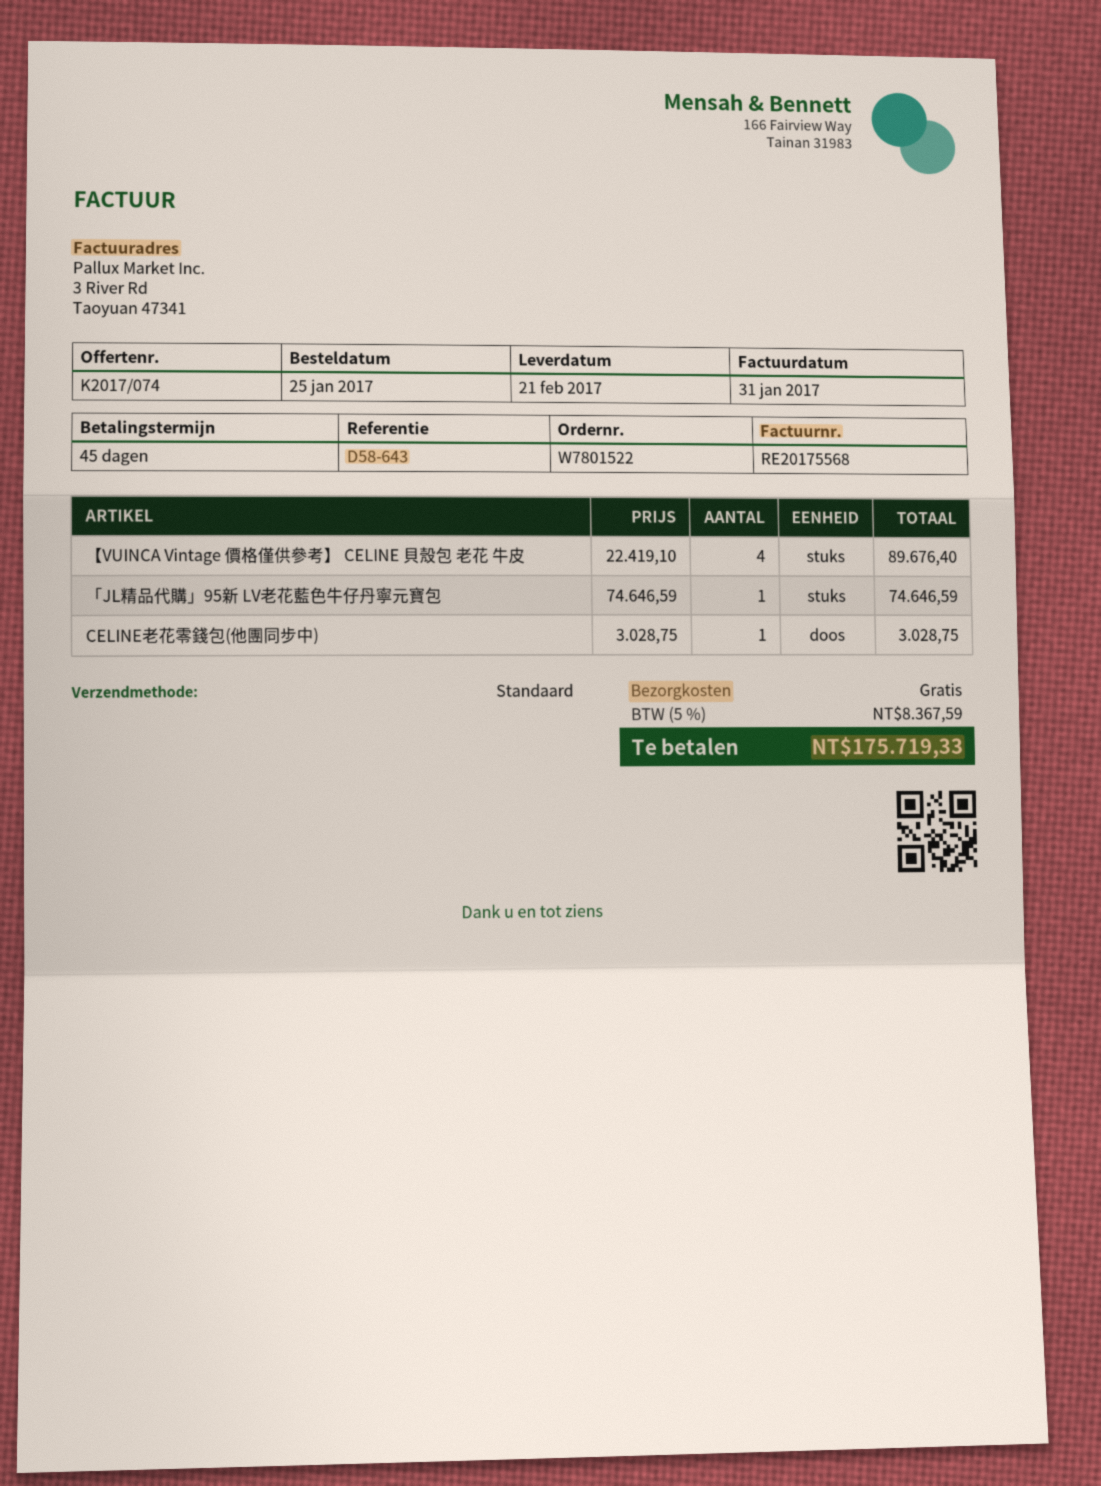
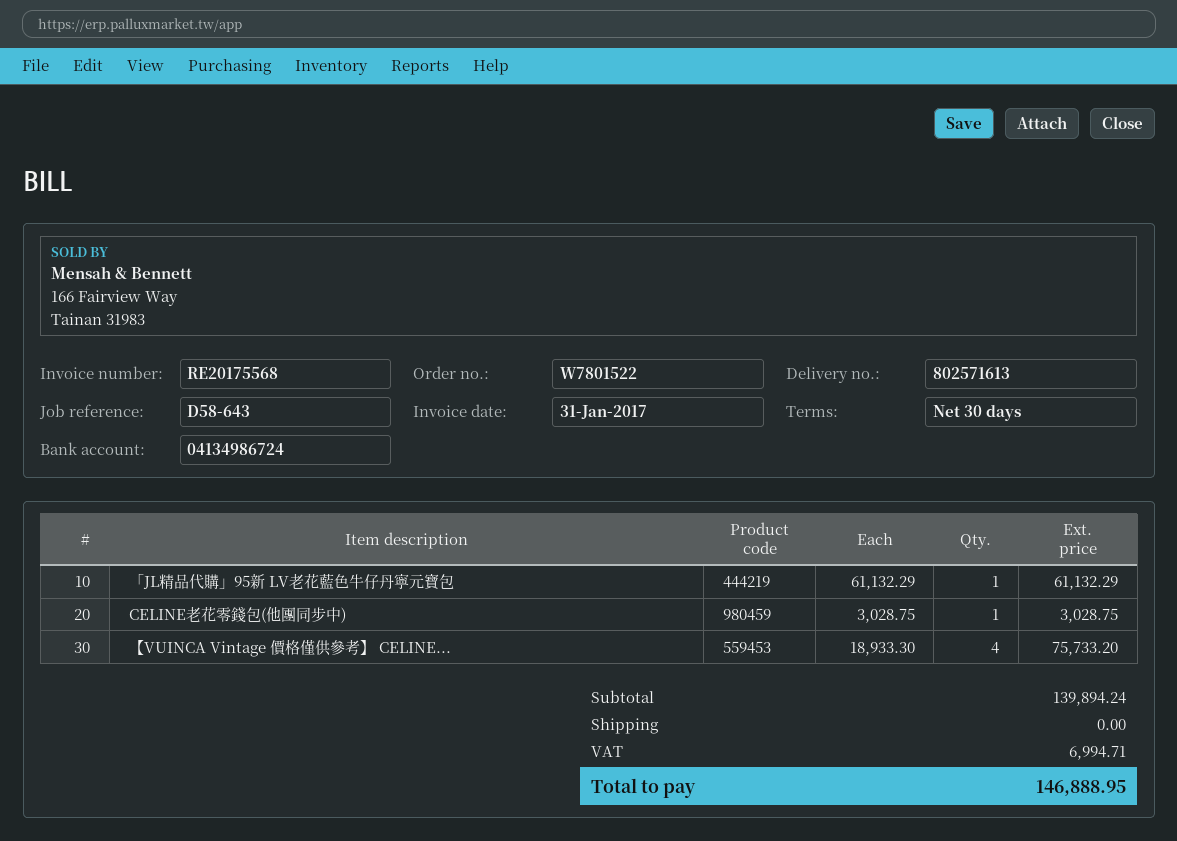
payment terms: 45 days -> 30 days
【VUINCA Vintage 價格僅供參考】 CELINE 貝殼包 老花 牛皮: 4 x 22419.10 = 89676.40 -> 4 x 18933.30 = 75733.20
「JL精品代購」95新 LV老花藍色牛仔丹寧元寶包: 1 x 74646.59 = 74646.59 -> 1 x 61132.29 = 61132.29
tax: 8367.59 -> 6994.71
total: 175719.33 -> 146888.95

